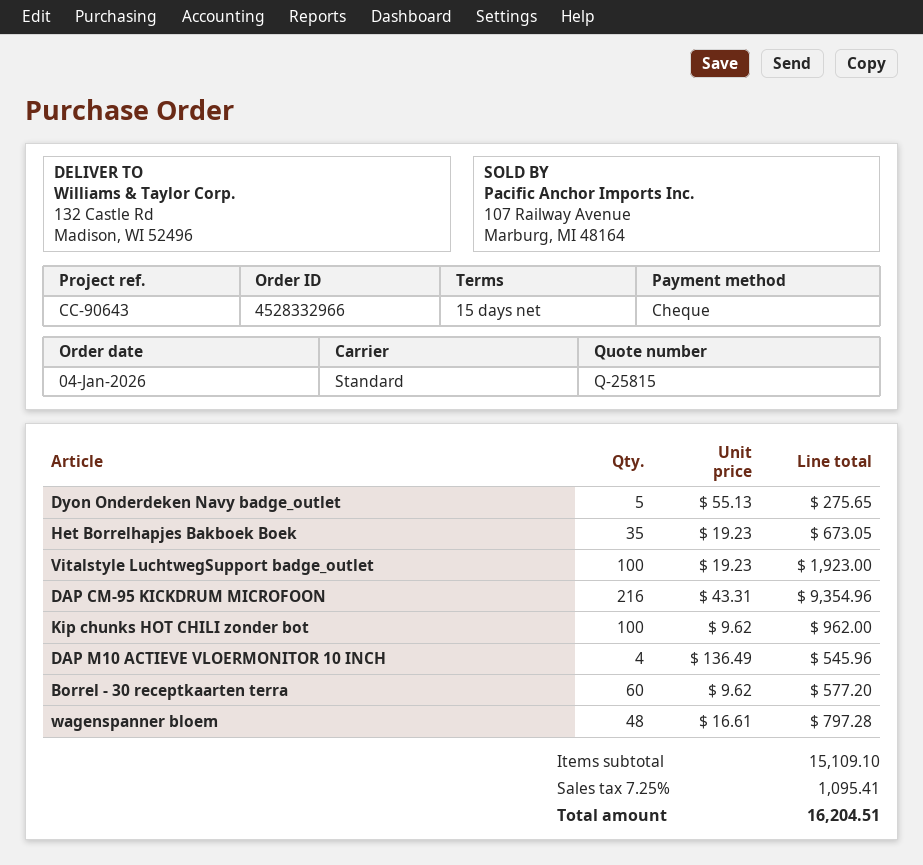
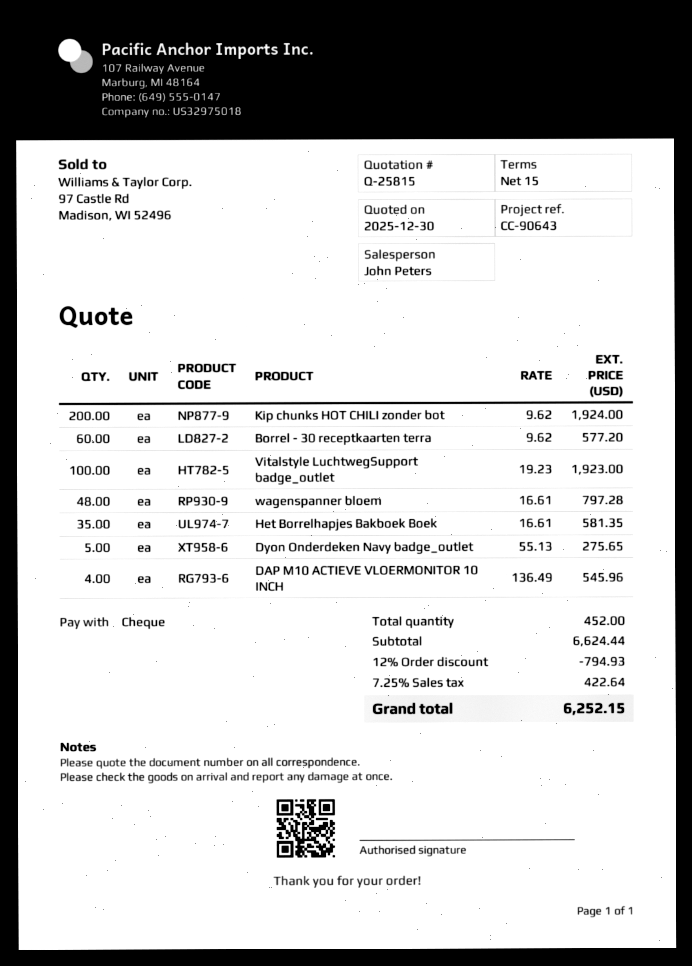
Het Borrelhapjes Bakboek Boek: 35 x 19.23 = 673.05 -> 35 x 16.61 = 581.35
DAP CM-95 KICKDRUM MICROFOON: 216 x 43.31 = 9354.96 -> none
Kip chunks HOT CHILI zonder bot: 100 x 9.62 = 962.00 -> 200 x 9.62 = 1924.00
subtotal: 15109.10 -> 6624.44
discount: none -> 12% = 794.93
tax: 7.25% = 1095.41 -> 7.25% = 422.64
total: 16204.51 -> 6252.15

